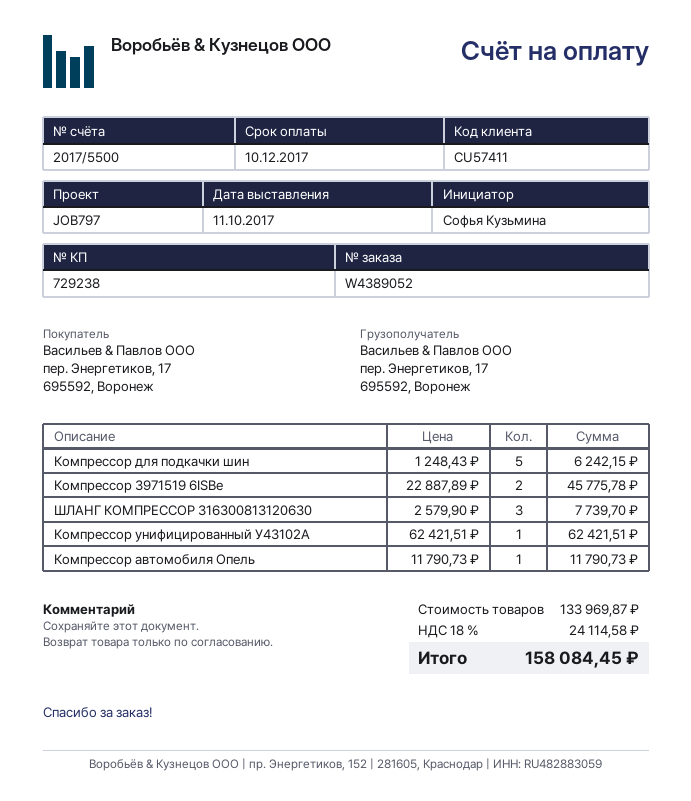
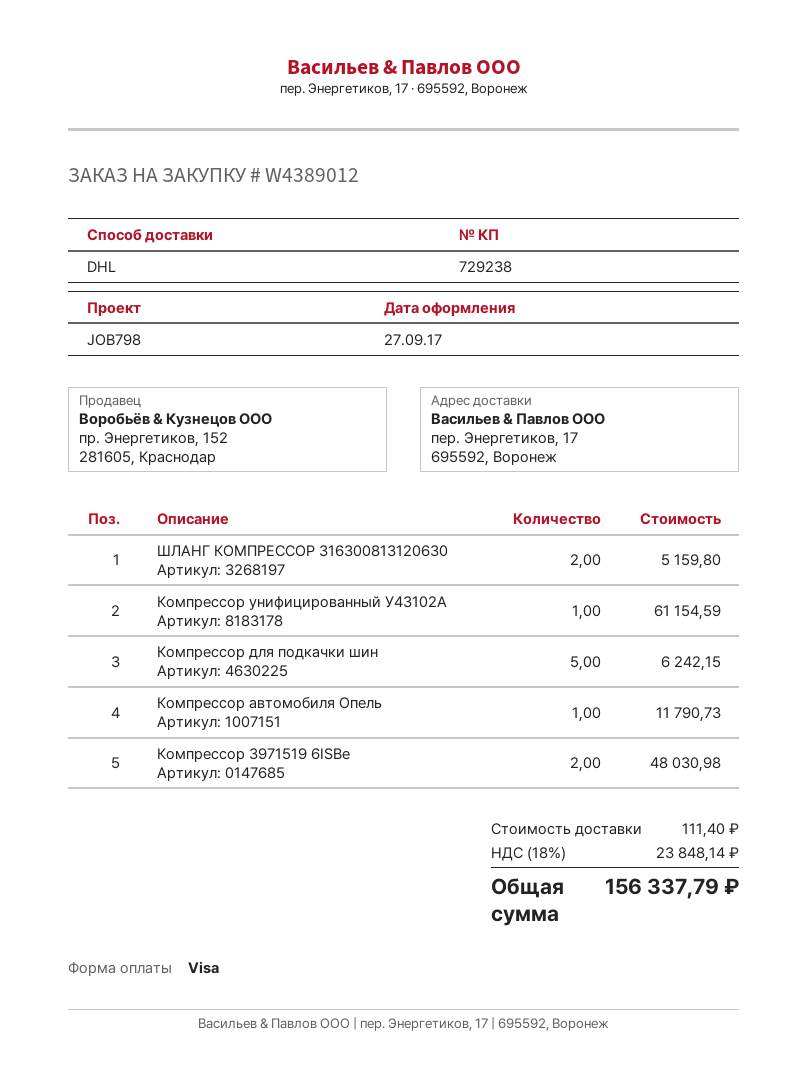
order number: W4389052 -> W4389012
reference: JOB797 -> JOB798
Компрессор 3971519 6ISBe: 2 for 45775.78 -> 2 for 48030.98
ШЛАНГ КОМПРЕССОР 316300813120630: 3 for 7739.70 -> 2 for 5159.80
Компрессор унифицированный У43102А: 1 for 62421.51 -> 1 for 61154.59
shipping: none -> 111.40
tax: 18% = 24114.58 -> 18% = 23848.14
total: 158084.45 -> 156337.79

